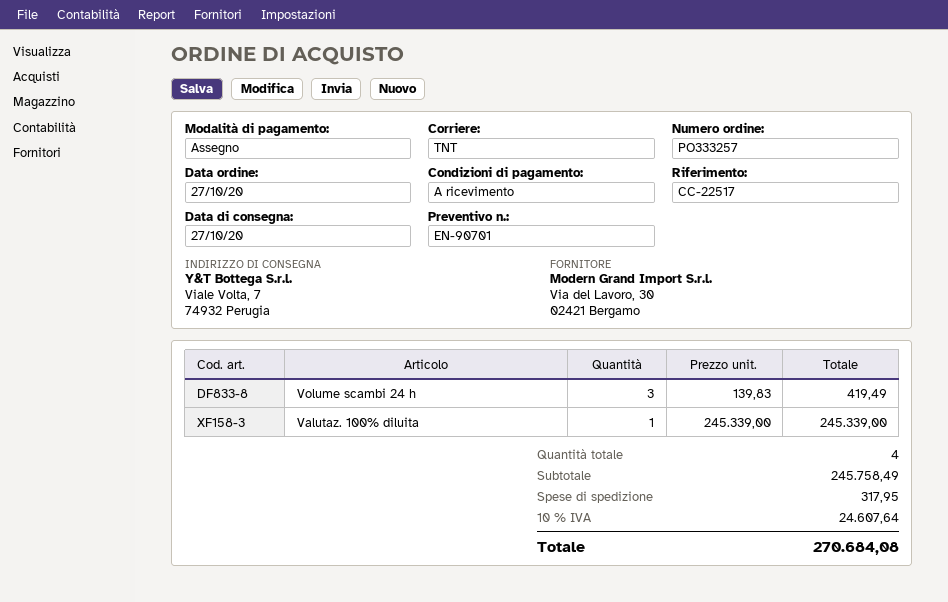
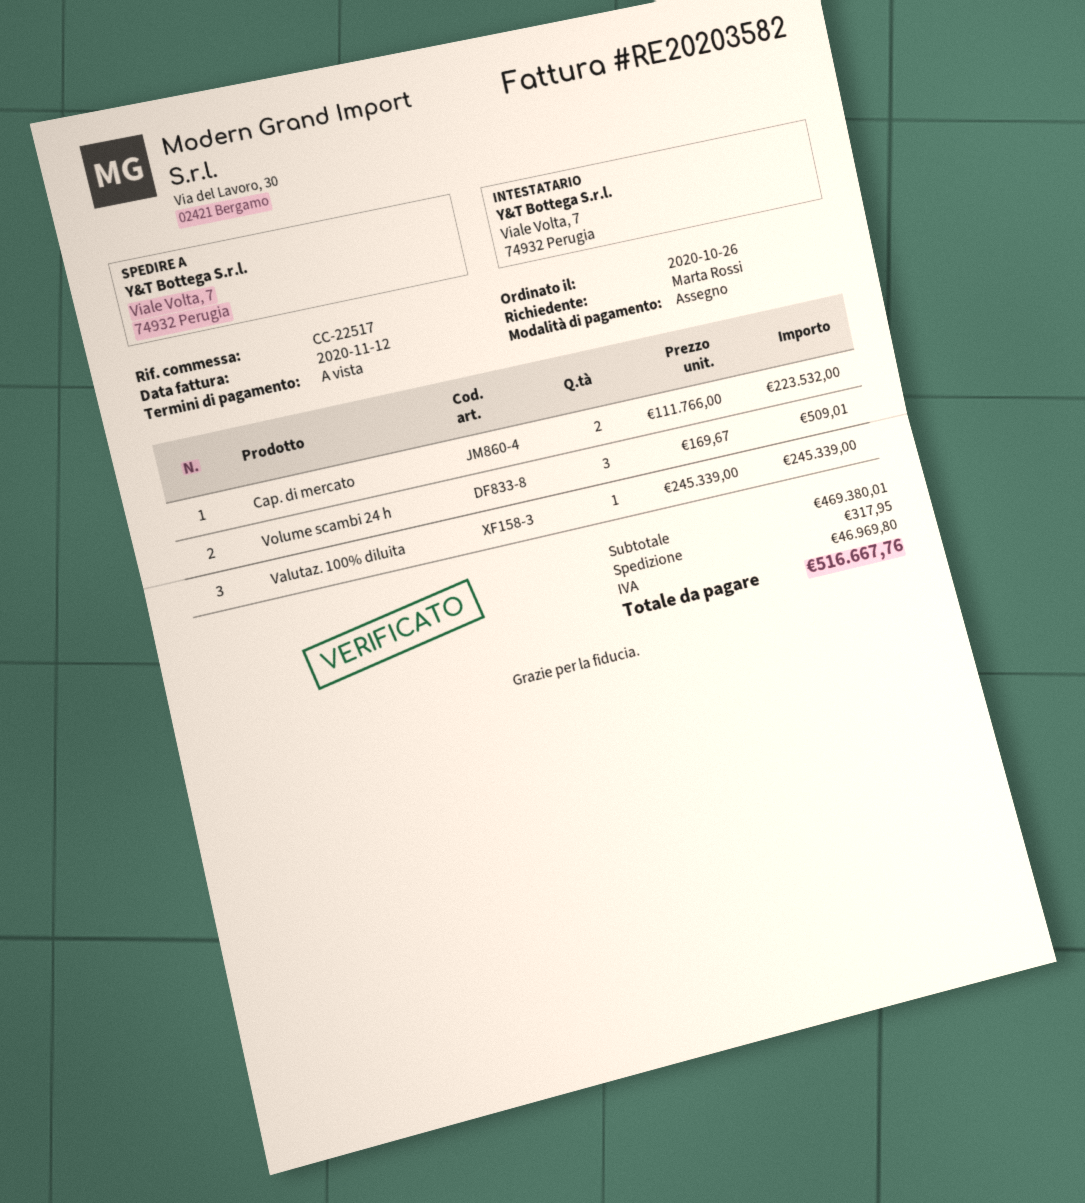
order date: 2020-10-27 -> 2020-10-26
Volume scambi 24 h: 3 x 139.83 = 419.49 -> 3 x 169.67 = 509.01
Cap. di mercato: none -> 2 x 111766.00 = 223532.00
subtotal: 245758.49 -> 469380.01
tax: 24607.64 -> 46969.80
total: 270684.08 -> 516667.76

